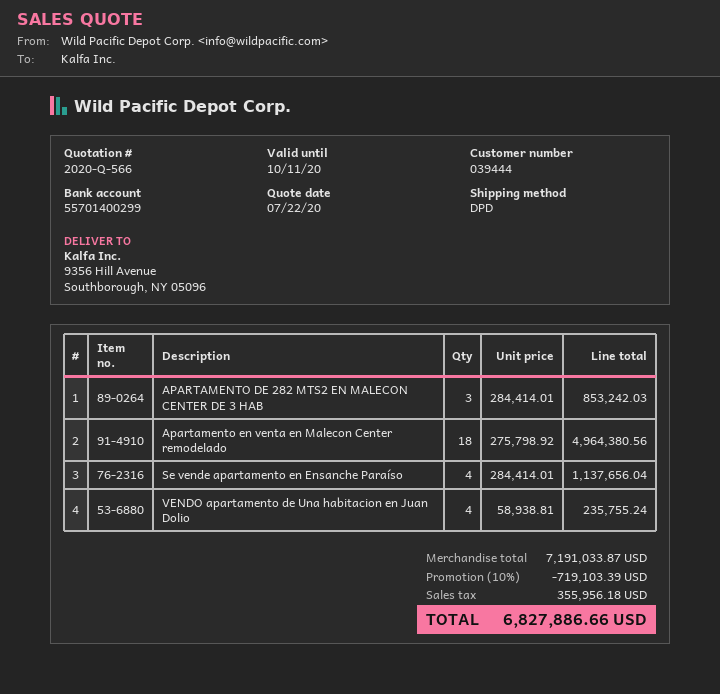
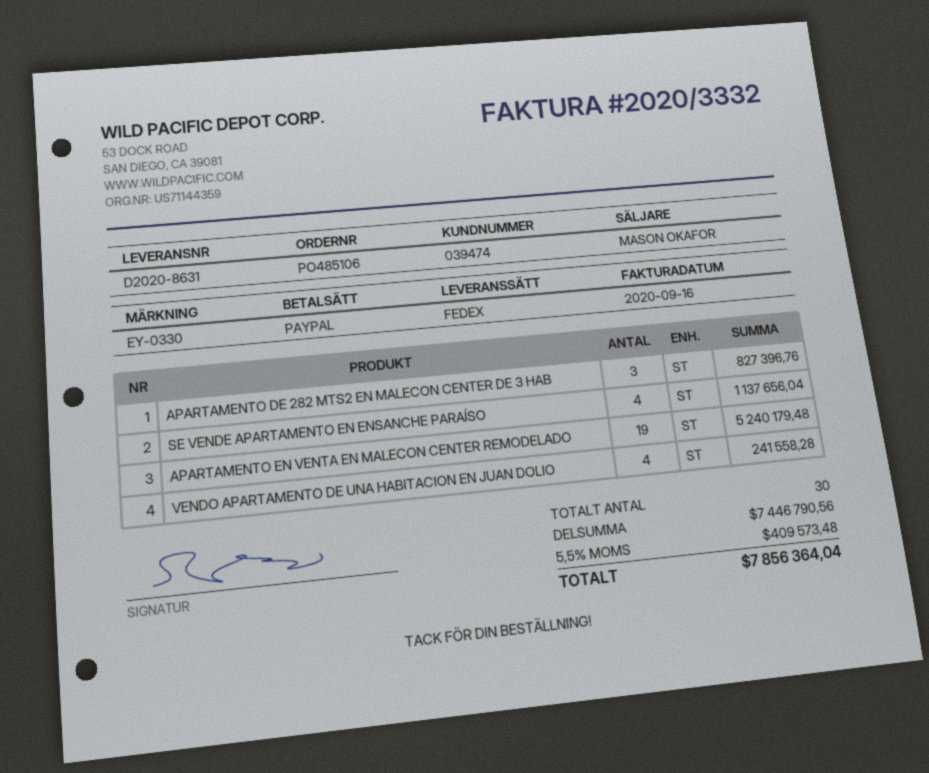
customer number: 039444 -> 039474
shipping method: DPD -> FedEx
APARTAMENTO DE 282 MTS2 EN MALECON CENTER DE 3 HAB: 3 for 853242.03 -> 3 for 827396.76
Apartamento en venta en Malecon Center remodelado: 18 for 4964380.56 -> 19 for 5240179.48
VENDO apartamento de Una habitacion en Juan Dolio: 4 for 235755.24 -> 4 for 241558.28
subtotal: 7191033.87 -> 7446790.56
discount: 10% = 719103.39 -> none
tax: 355956.18 -> 409573.48
total: 6827886.66 -> 7856364.04

